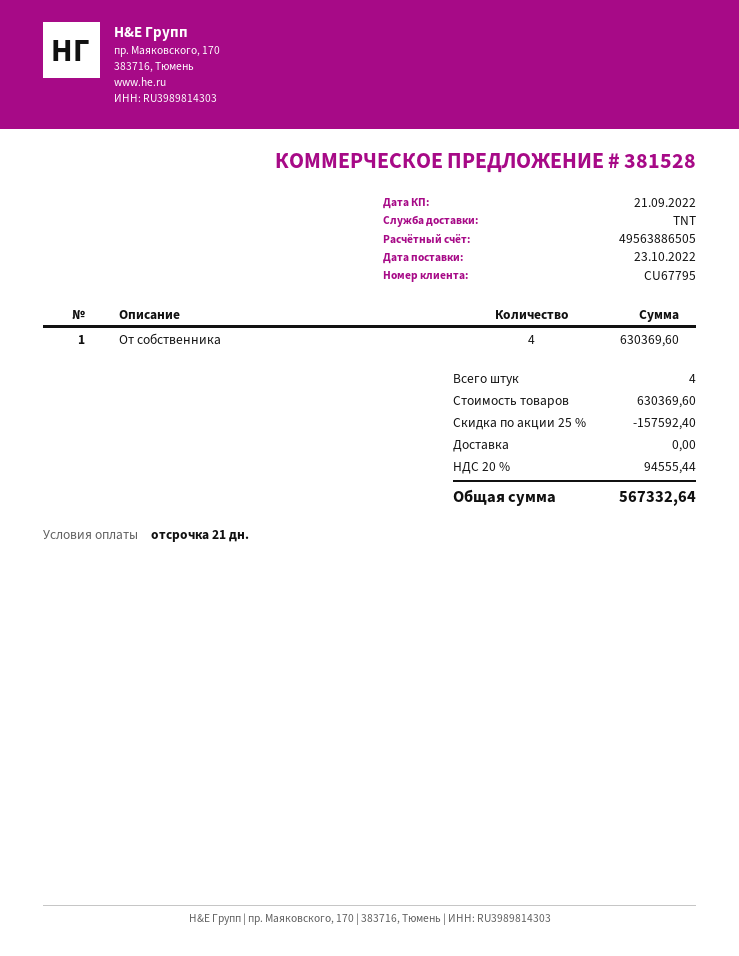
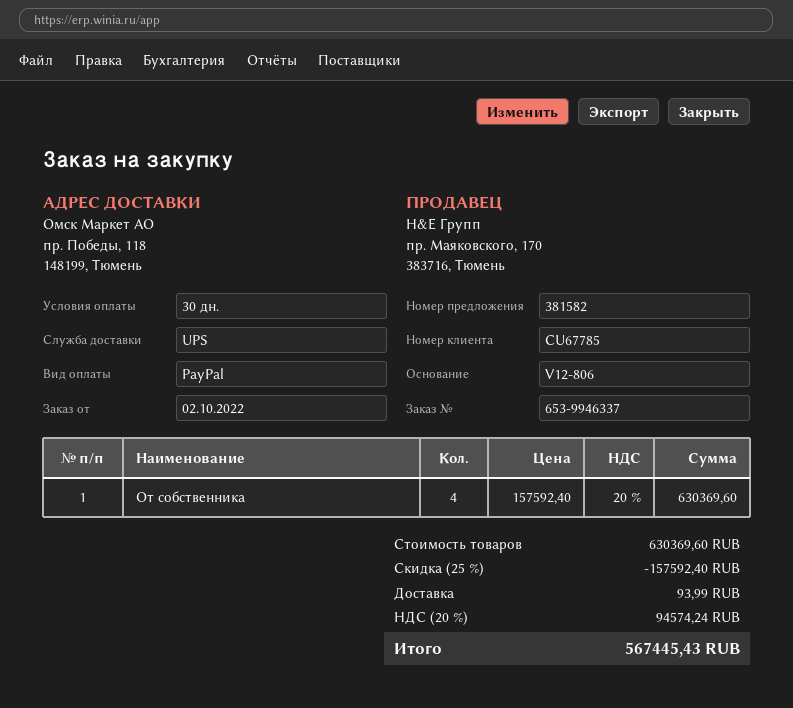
quote number: 381528 -> 381582
payment terms: 21 days -> 30 days
customer number: CU67795 -> CU67785
shipping method: TNT -> UPS
shipping: 0.00 -> 93.99
tax: 20% = 94555.44 -> 20% = 94574.24
total: 567332.64 -> 567445.43

